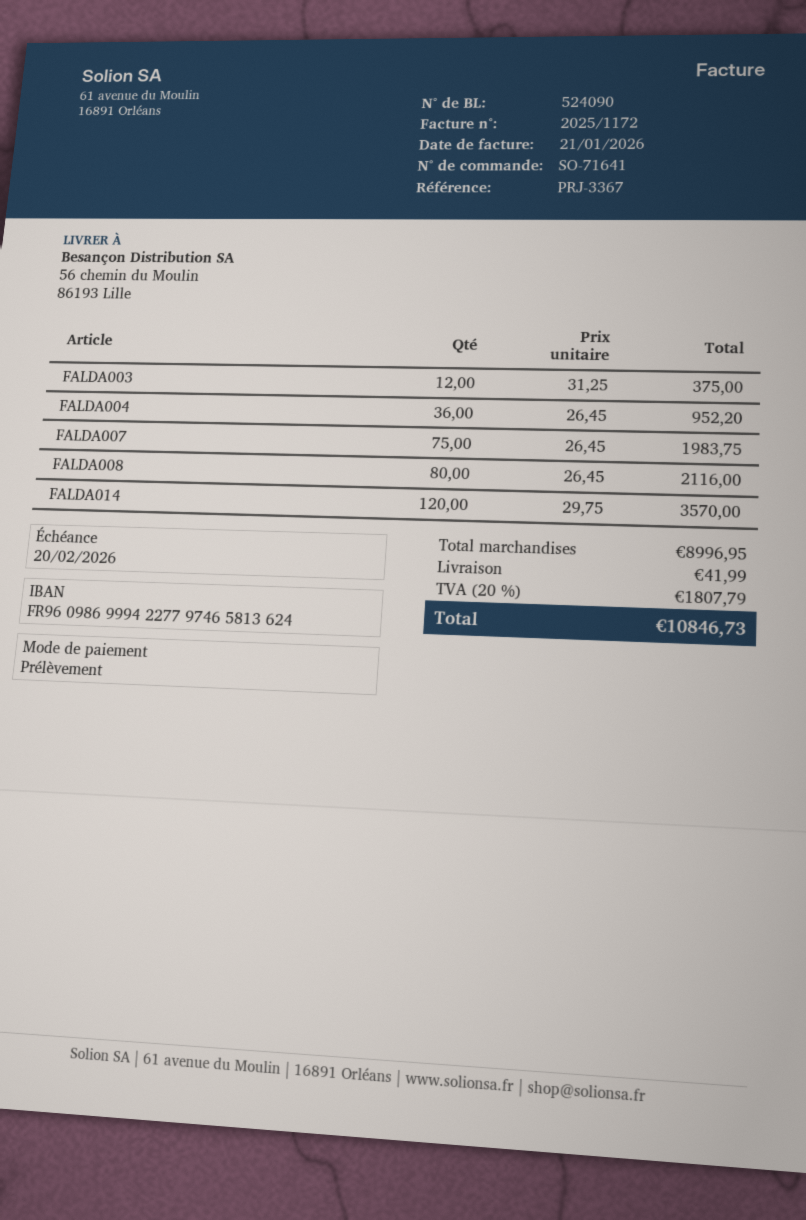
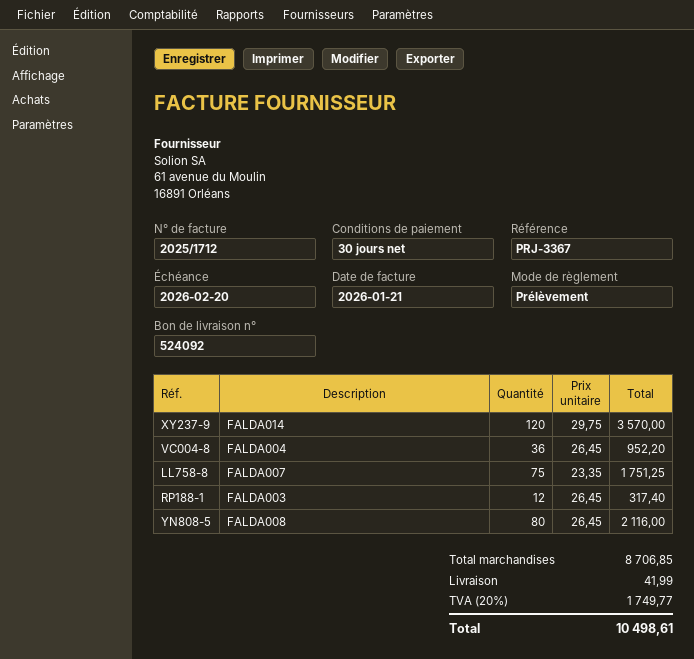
delivery note number: 524090 -> 524092
invoice number: 2025/1172 -> 2025/1712
FALDA003: 12 x 31.25 = 375.00 -> 12 x 26.45 = 317.40
FALDA007: 75 x 26.45 = 1983.75 -> 75 x 23.35 = 1751.25
subtotal: 8996.95 -> 8706.85
tax: 20% = 1807.79 -> 20% = 1749.77
total: 10846.73 -> 10498.61

